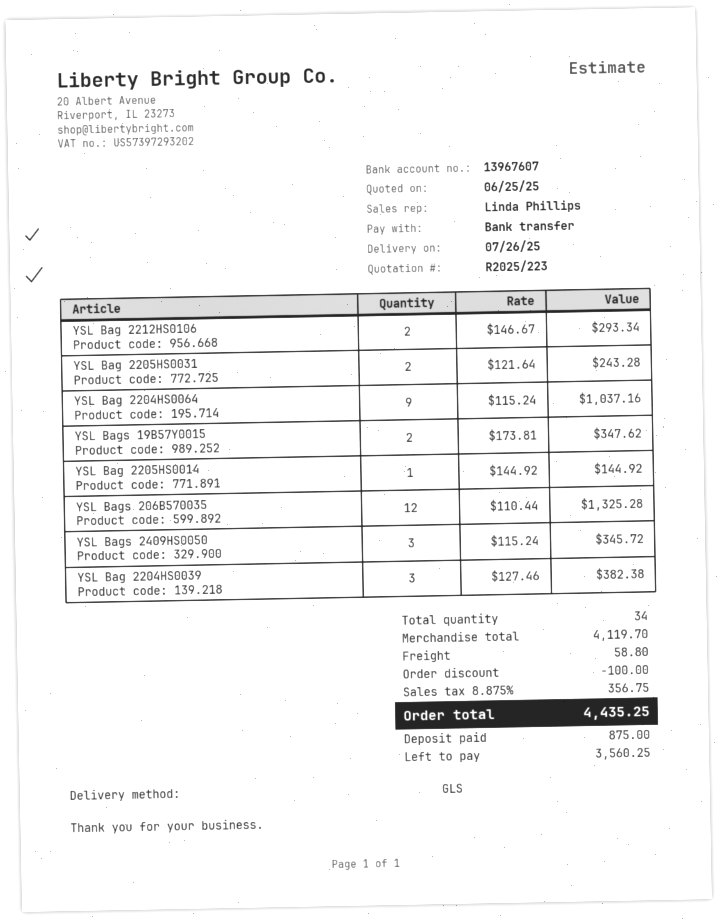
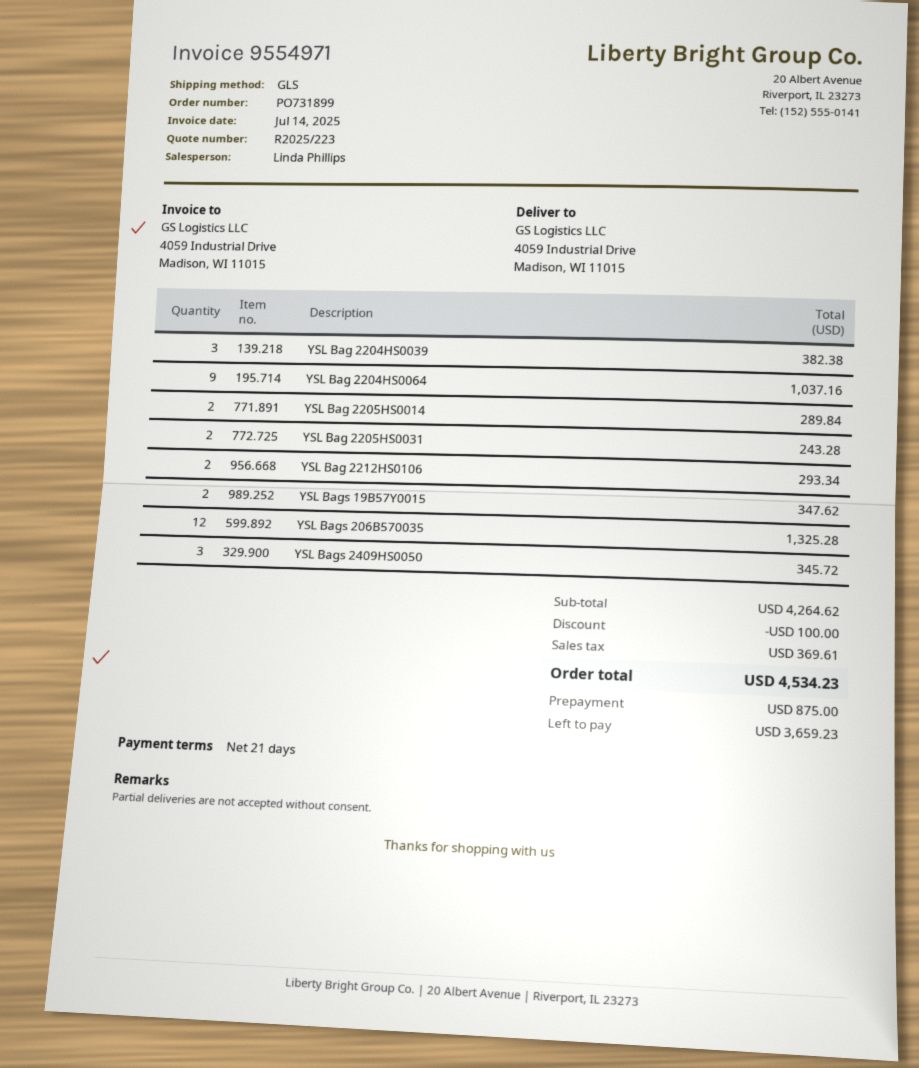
YSL Bag 2205HS0014: 1 for 144.92 -> 2 for 289.84
subtotal: 4119.70 -> 4264.62
shipping: 58.80 -> none
tax: 356.75 -> 369.61
total: 4435.25 -> 4534.23
balance: 3560.25 -> 3659.23

